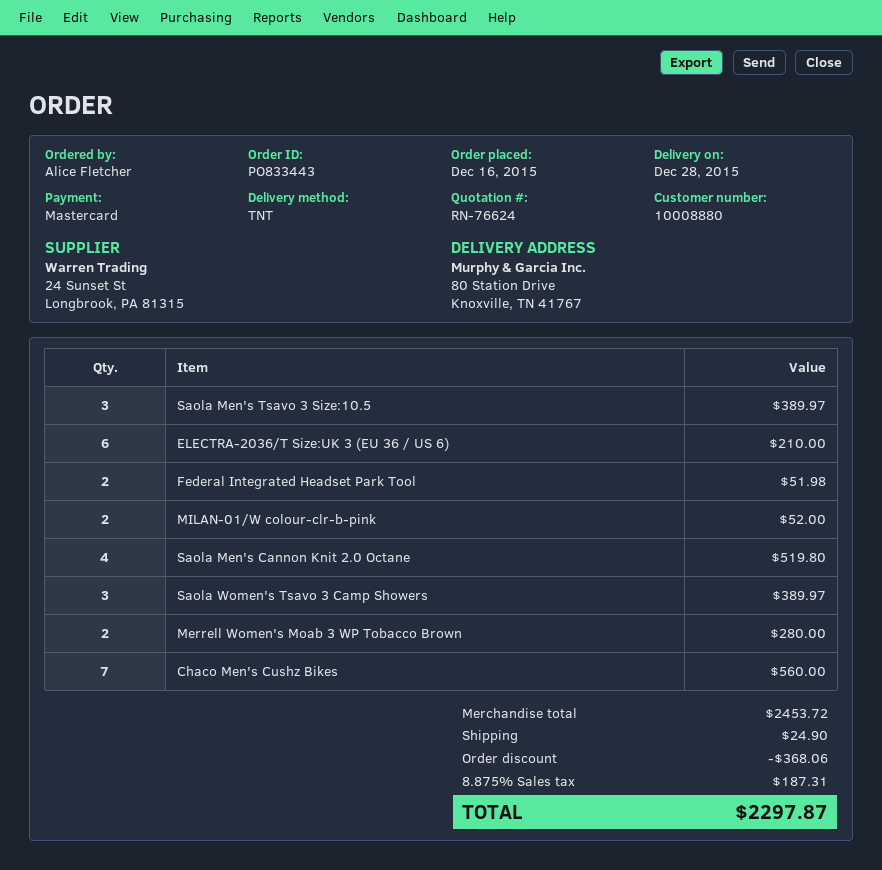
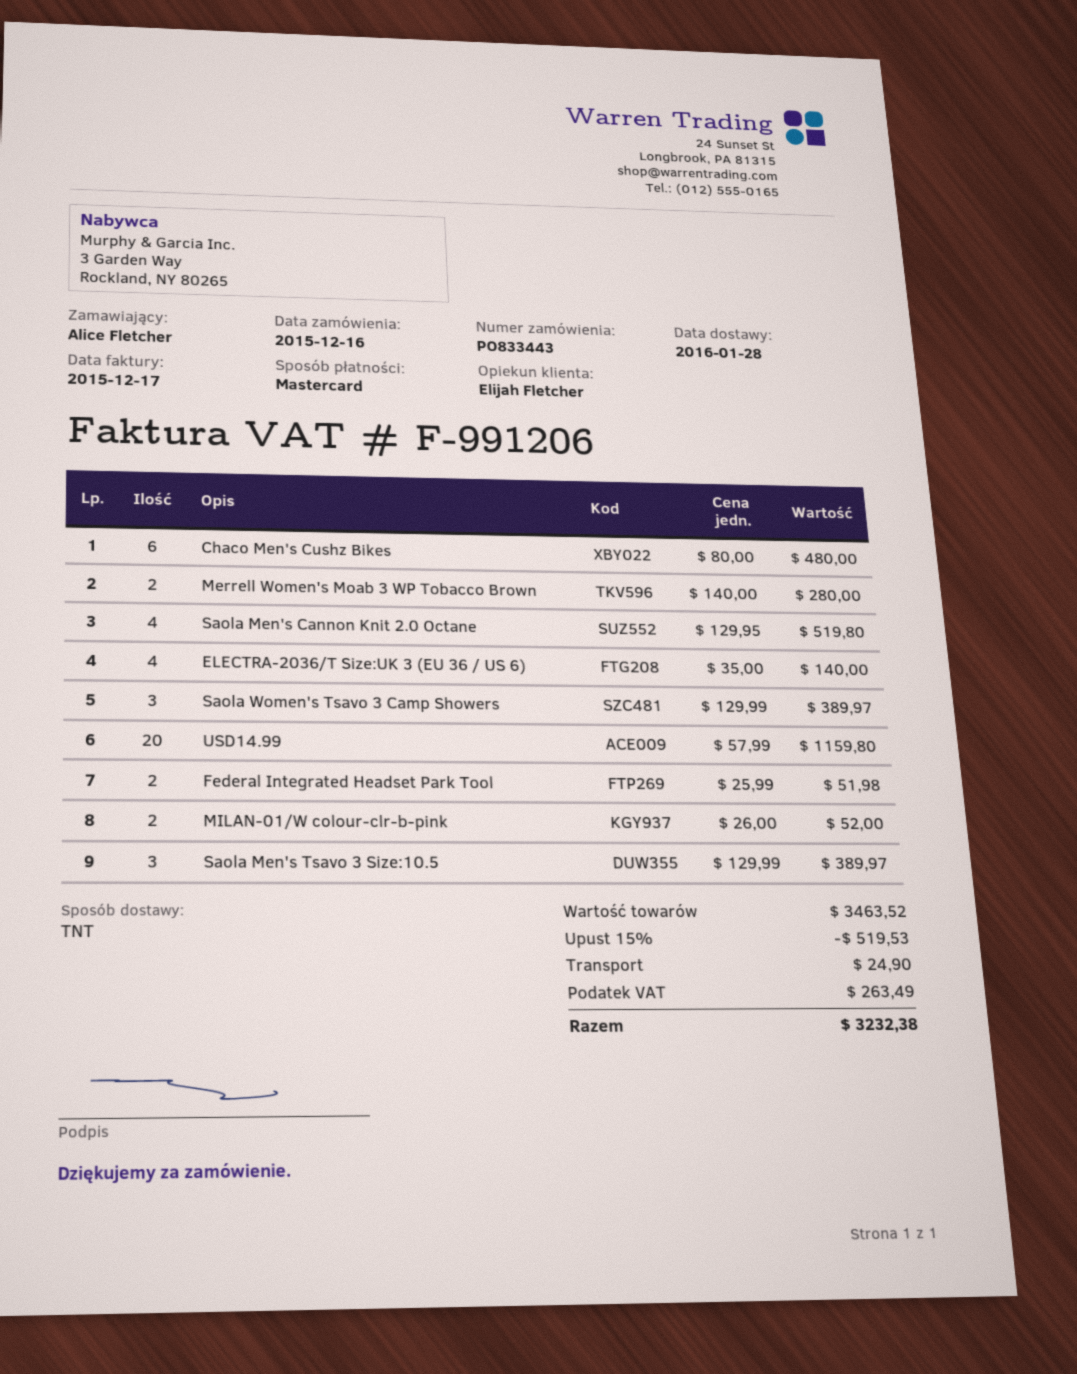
delivery date: 2015-12-28 -> 2016-01-28
ELECTRA-2036/T Size:UK 3 (EU 36 / US 6): 6 for 210.00 -> 4 for 140.00
Chaco Men's Cushz Bikes: 7 for 560.00 -> 6 for 480.00
USD14.99: none -> 20 for 1159.80
subtotal: 2453.72 -> 3463.52
discount: 368.06 -> 519.53
tax: 187.31 -> 263.49
total: 2297.87 -> 3232.38

